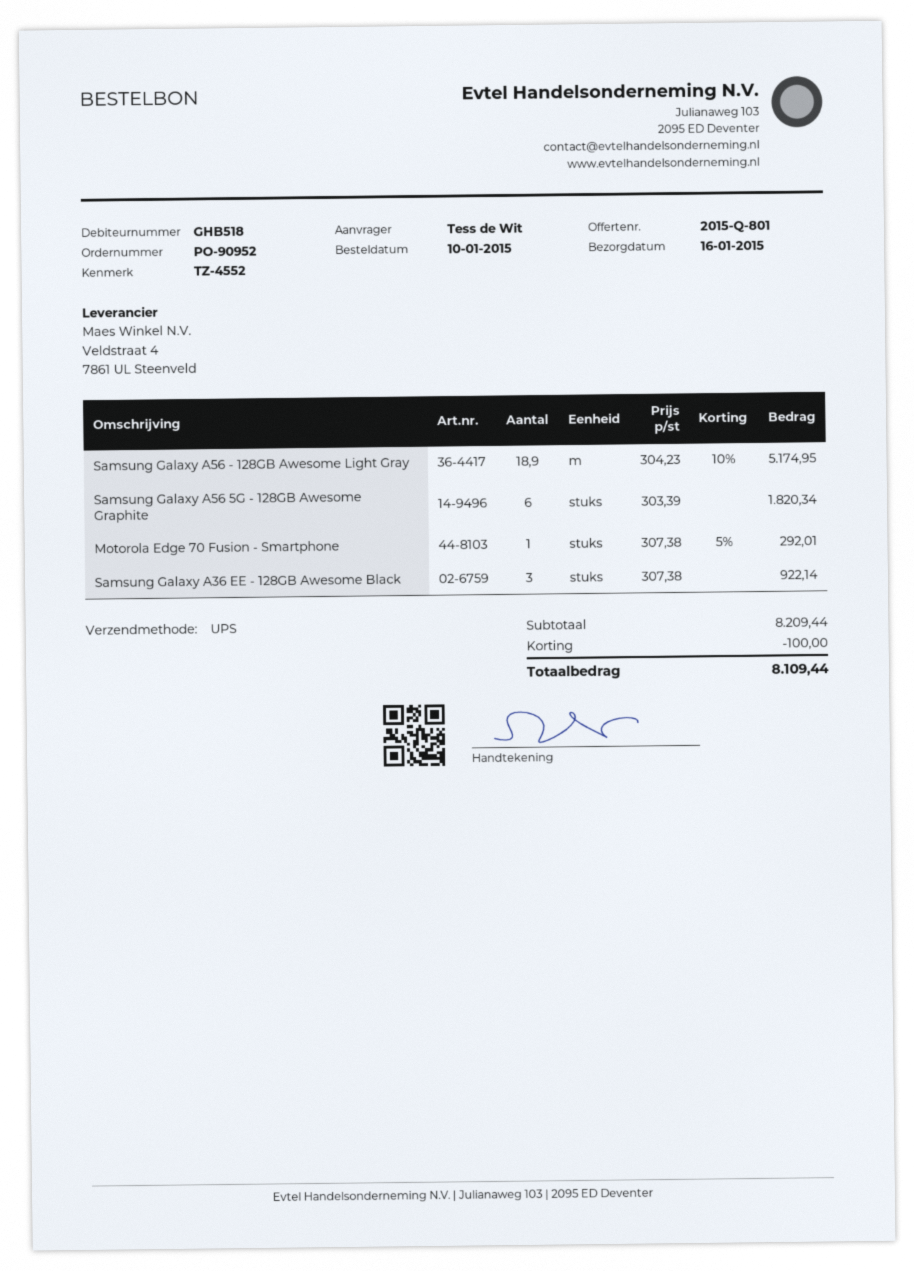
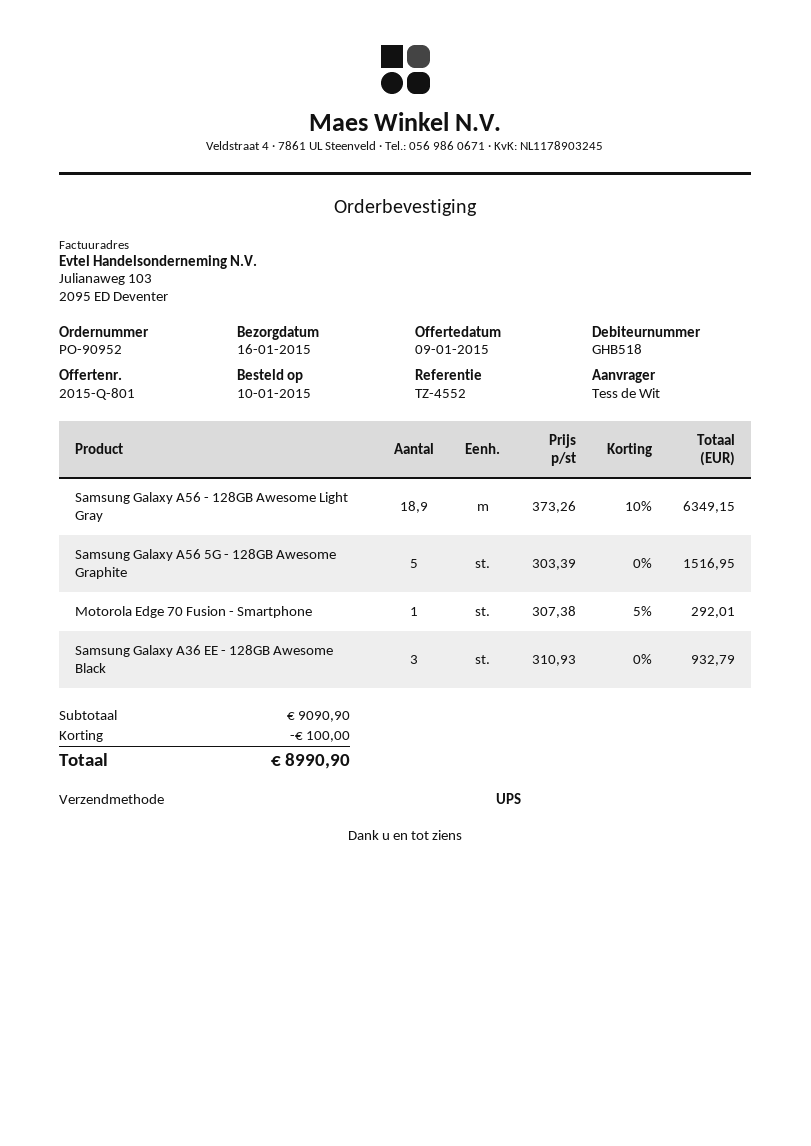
Samsung Galaxy A56 - 128GB Awesome Light Gray: 18.9 x 304.23 - 10% = 5174.95 -> 18.9 x 373.26 - 10% = 6349.15
Samsung Galaxy A56 5G - 128GB Awesome Graphite: 6 x 303.39 = 1820.34 -> 5 x 303.39 = 1516.95
Samsung Galaxy A36 EE - 128GB Awesome Black: 3 x 307.38 = 922.14 -> 3 x 310.93 = 932.79
subtotal: 8209.44 -> 9090.90
total: 8109.44 -> 8990.90

